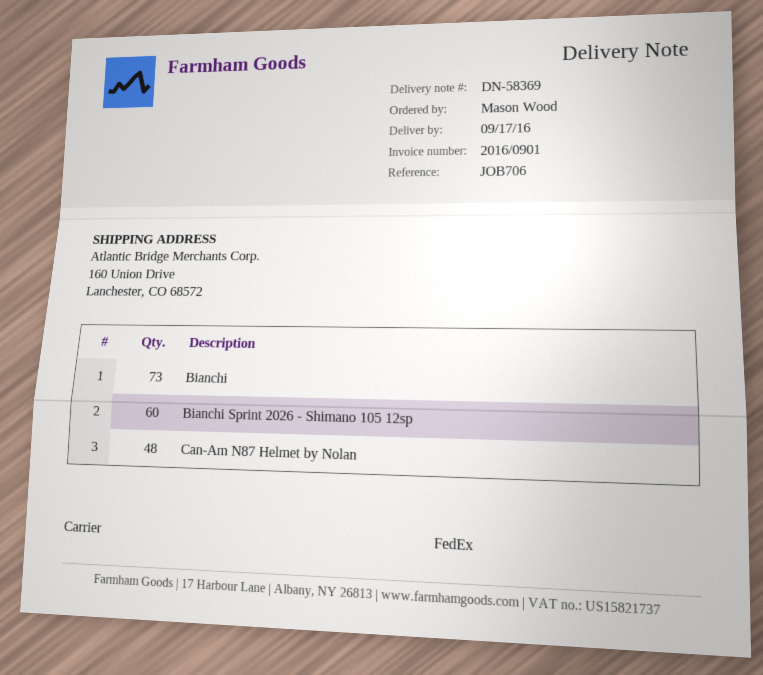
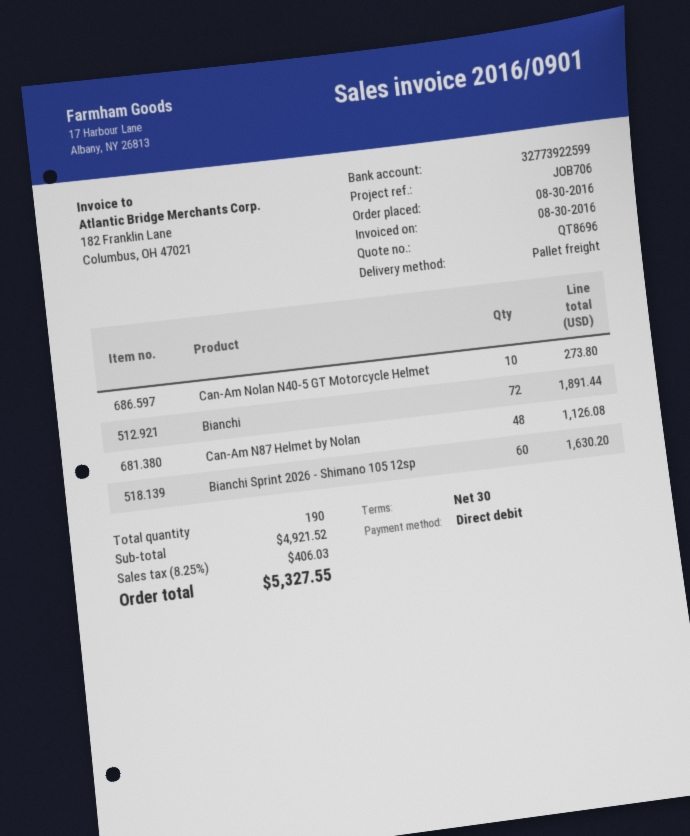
shipping method: FedEx -> pallet freight
Bianchi: 73 -> 72
Can-Am Nolan N40-5 GT Motorcycle Helmet: none -> 10

